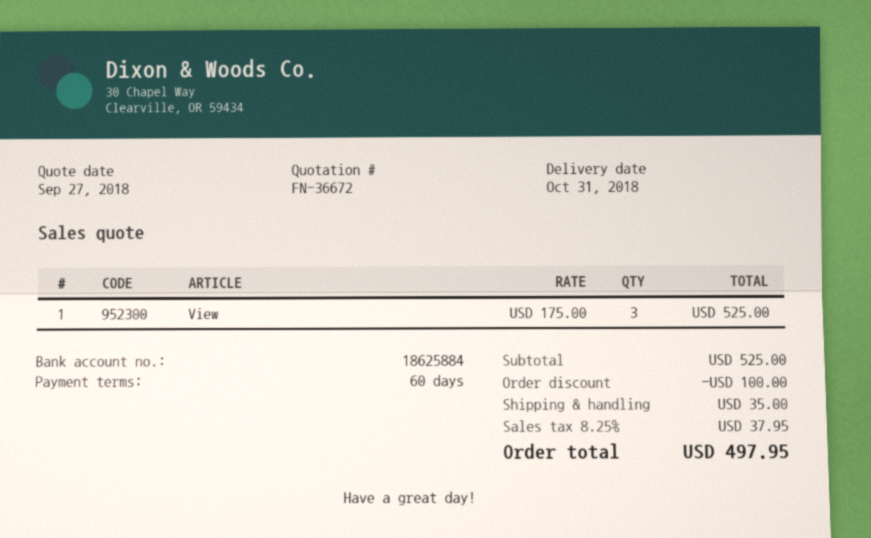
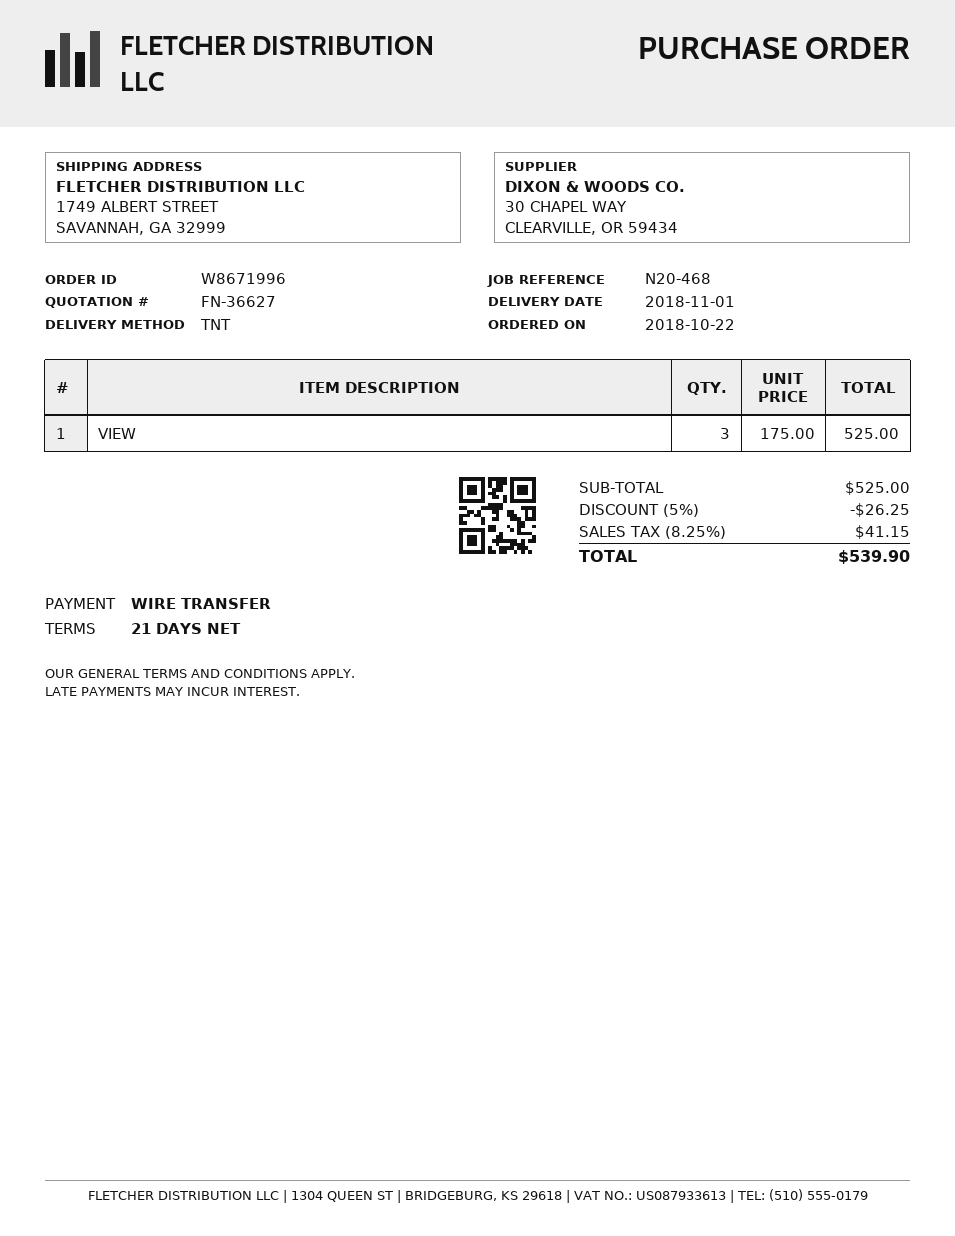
quote number: FN-36672 -> FN-36627
delivery date: 2018-10-31 -> 2018-11-01
payment terms: 60 days -> 21 days
discount: 100.00 -> 26.25
shipping: 35.00 -> none
tax: 8.25% = 37.95 -> 8.25% = 41.15
total: 497.95 -> 539.90

